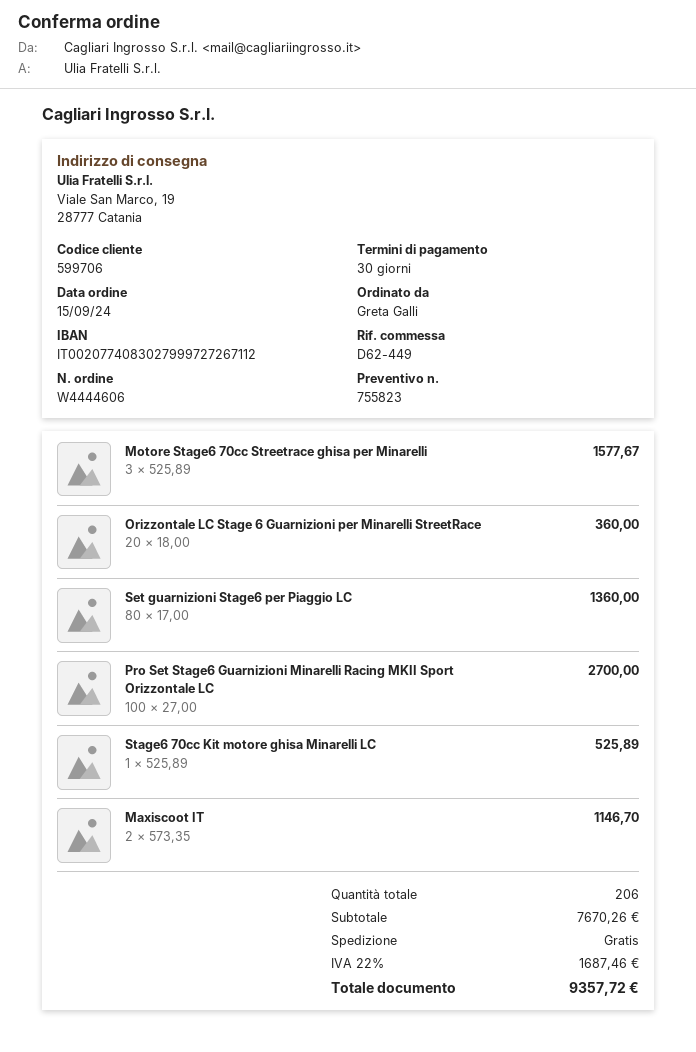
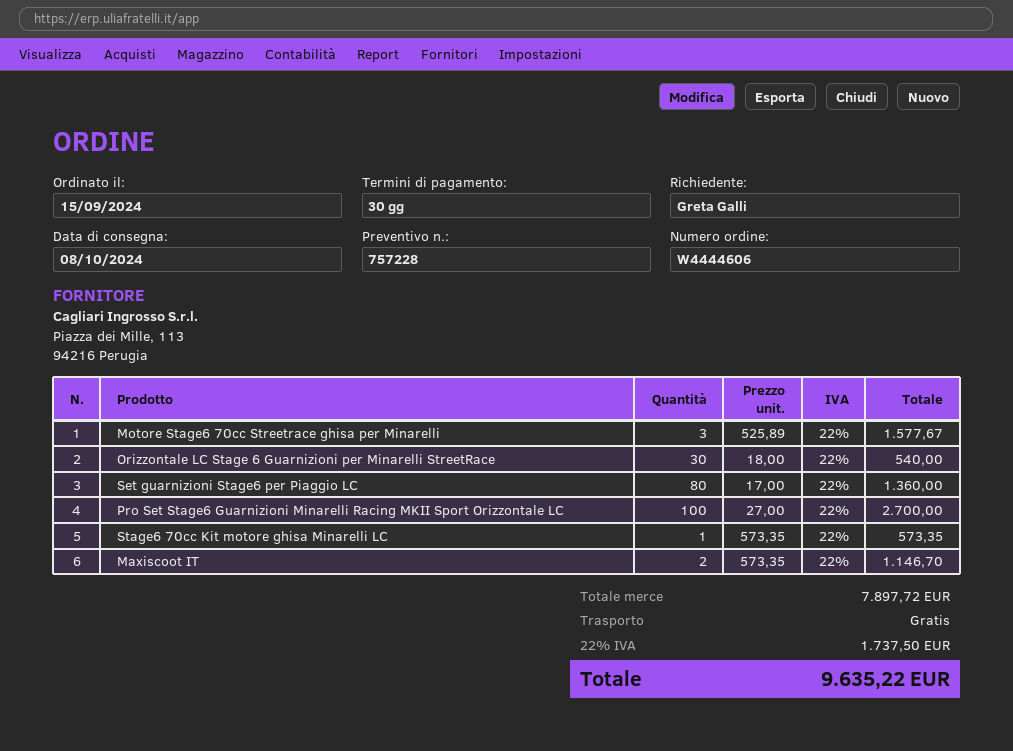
quote number: 755823 -> 757228
Orizzontale LC Stage 6 Guarnizioni per Minarelli StreetRace: 20 x 18.00 = 360.00 -> 30 x 18.00 = 540.00
Stage6 70cc Kit motore ghisa Minarelli LC: 1 x 525.89 = 525.89 -> 1 x 573.35 = 573.35
subtotal: 7670.26 -> 7897.72
tax: 22% = 1687.46 -> 22% = 1737.50
total: 9357.72 -> 9635.22

